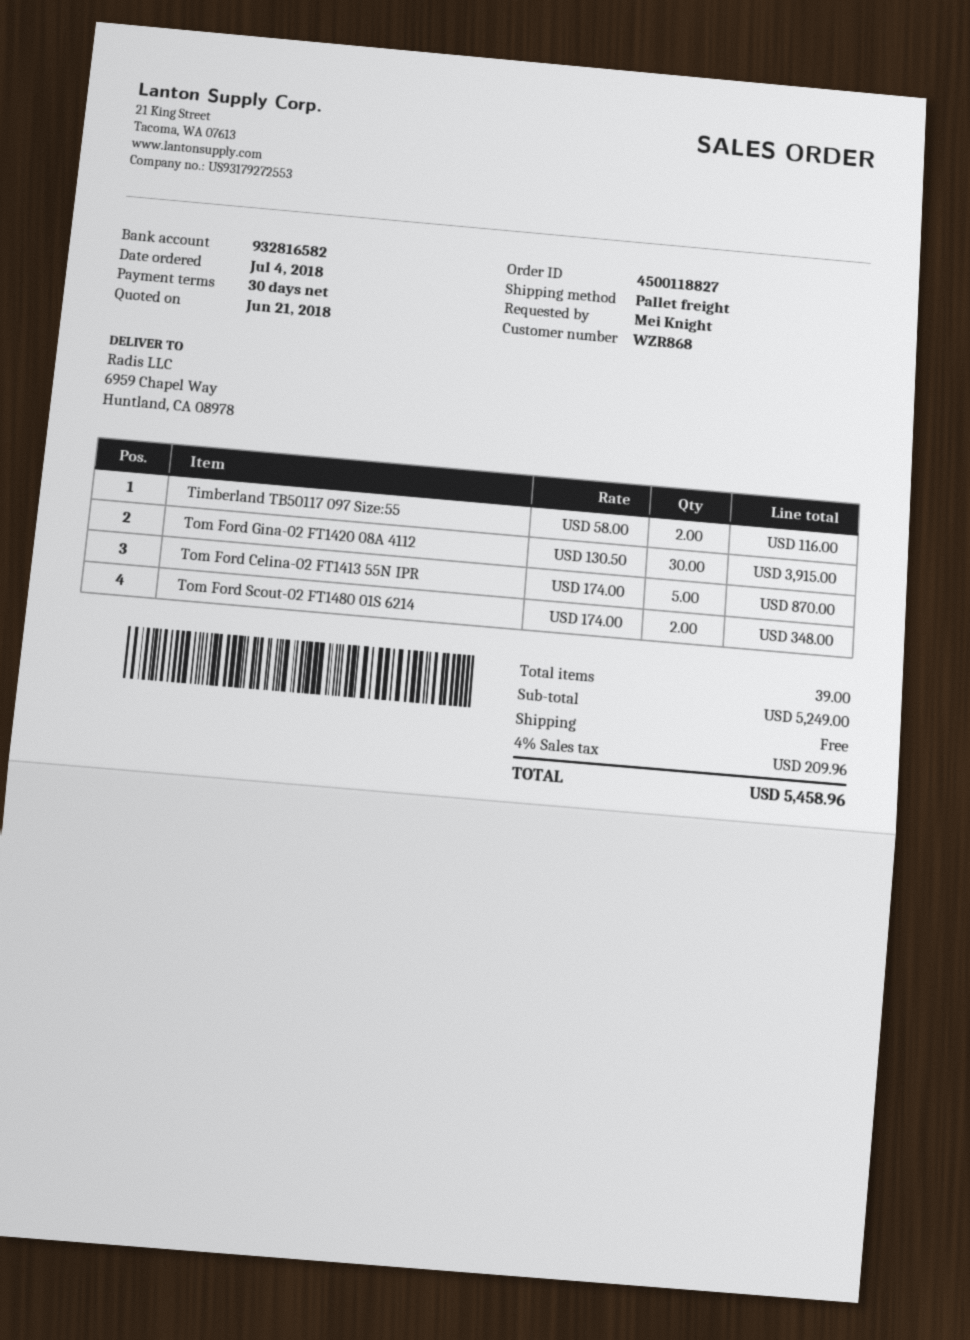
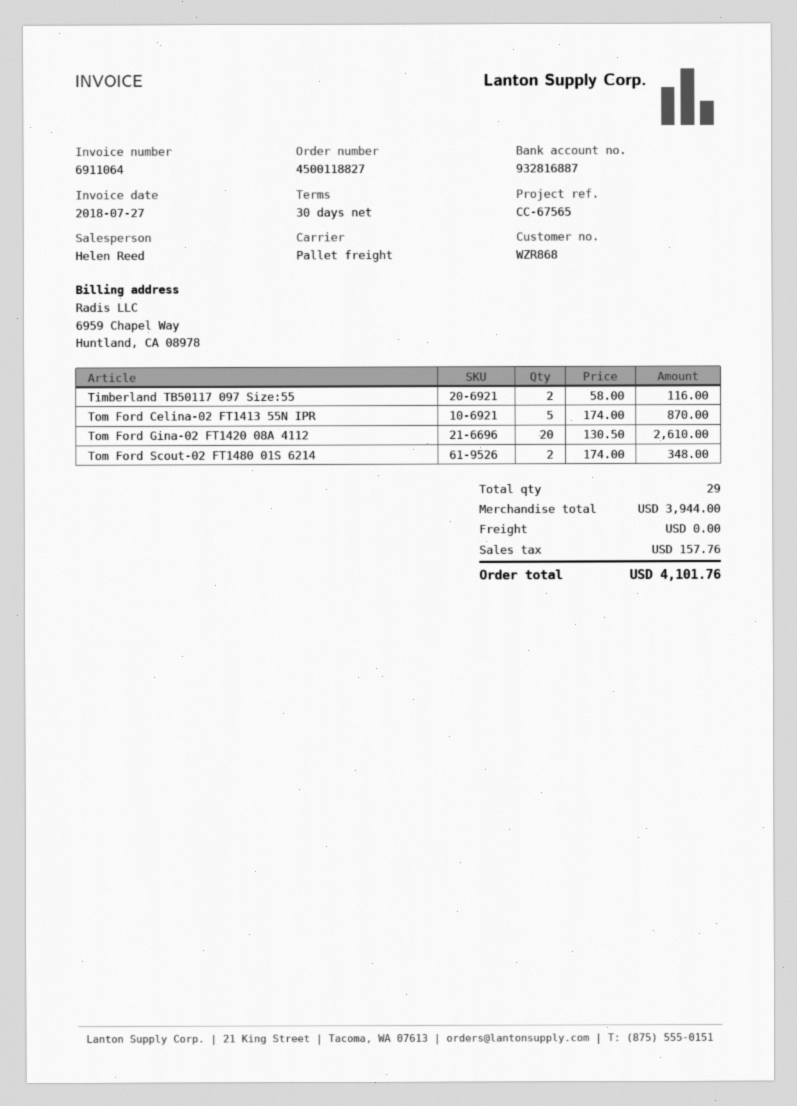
bank account: 932816582 -> 932816887
Tom Ford Gina-02 FT1420 08A 4112: 30 x 130.50 = 3915.00 -> 20 x 130.50 = 2610.00
total quantity: 39 -> 29
subtotal: 5249.00 -> 3944.00
tax: 209.96 -> 157.76
total: 5458.96 -> 4101.76

